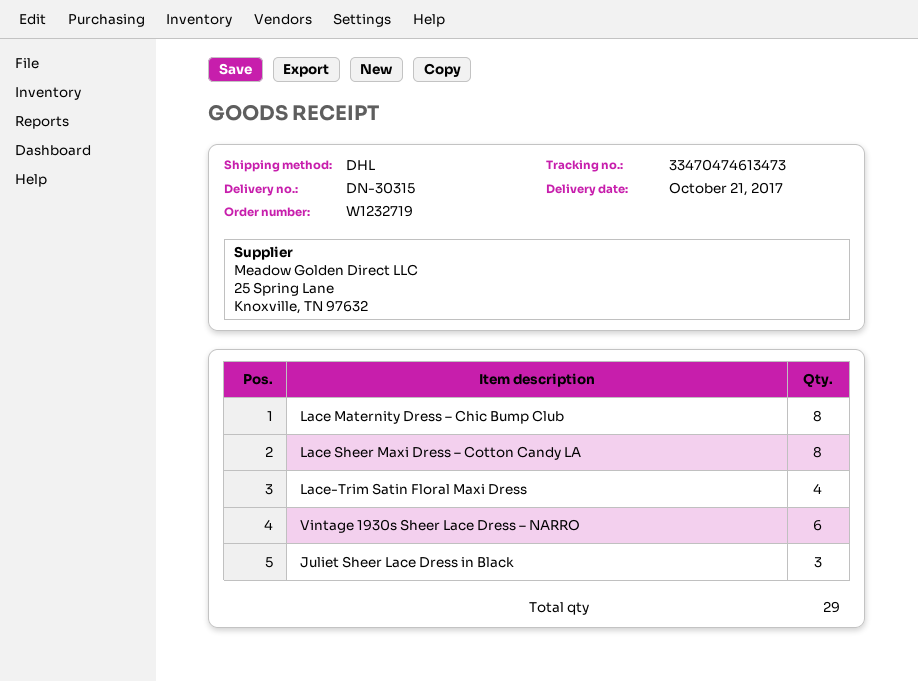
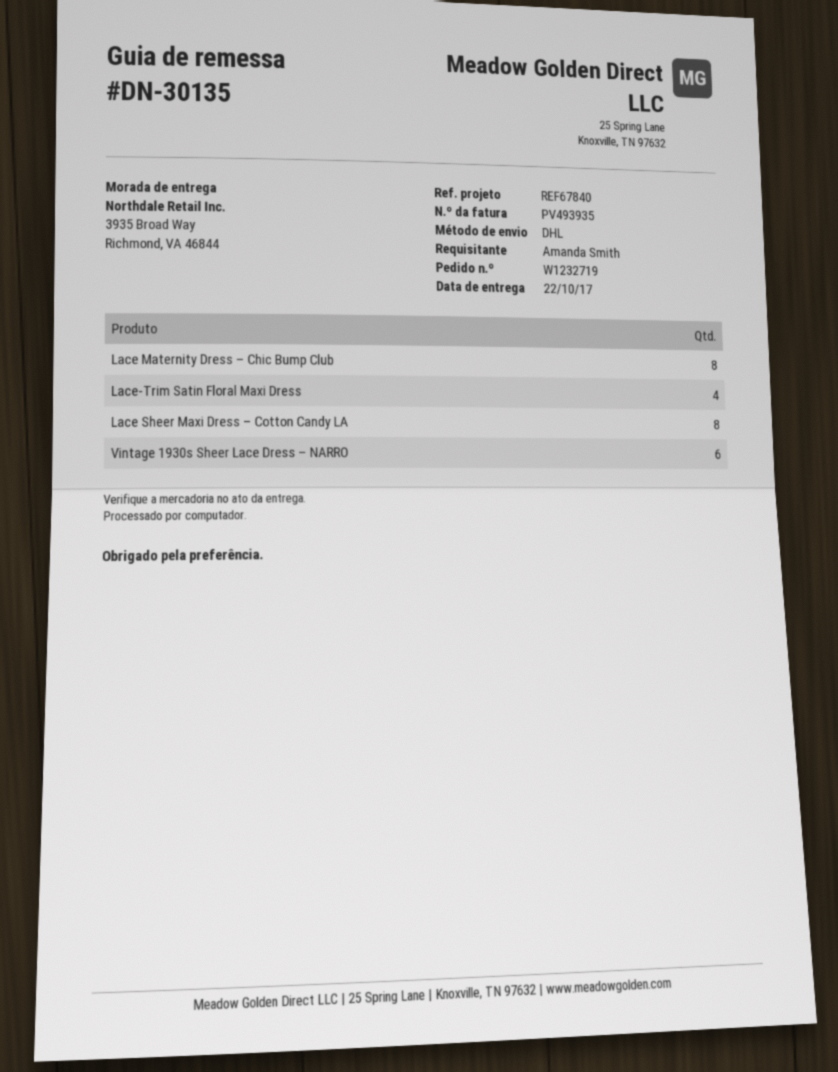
delivery note number: DN-30315 -> DN-30135
delivery date: 2017-10-21 -> 2017-10-22
Juliet Sheer Lace Dress in Black: 3 -> none

